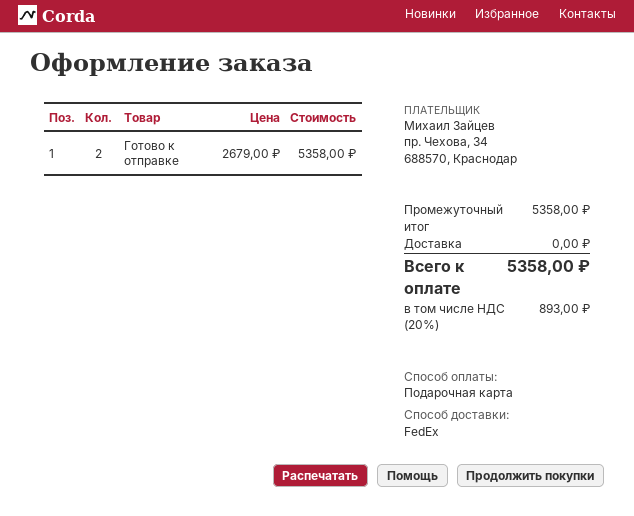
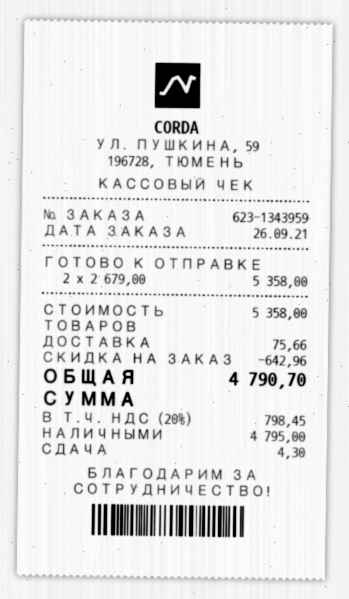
payment method: gift card -> cash
discount: none -> 642.96
shipping: 0.00 -> 75.66
tax: 20% = 893.00 -> 20% = 798.45
total: 5358.00 -> 4790.70

